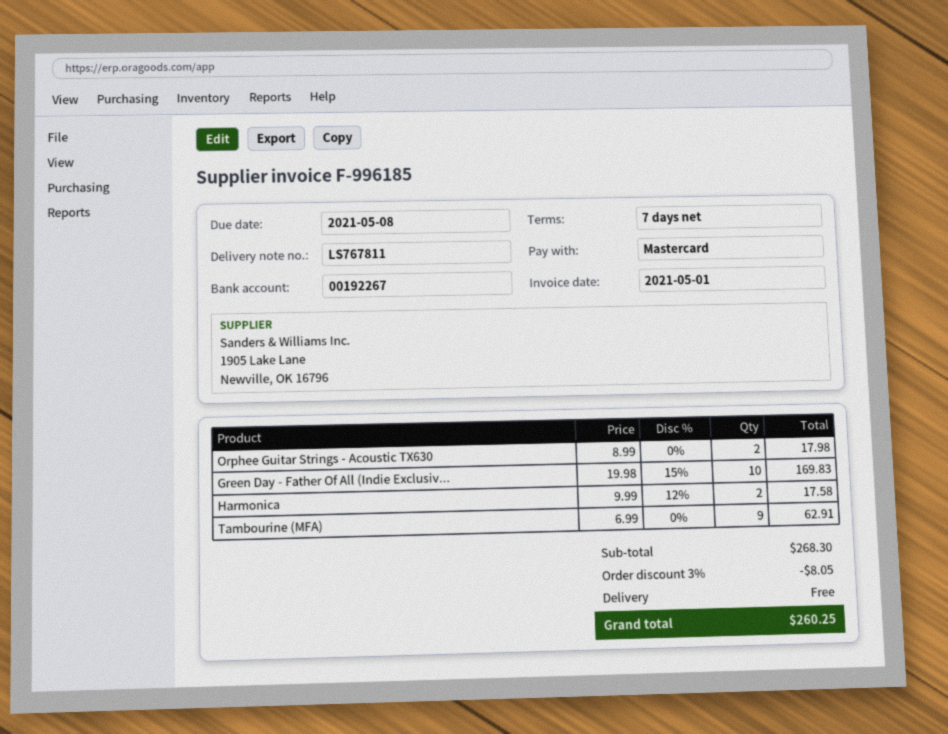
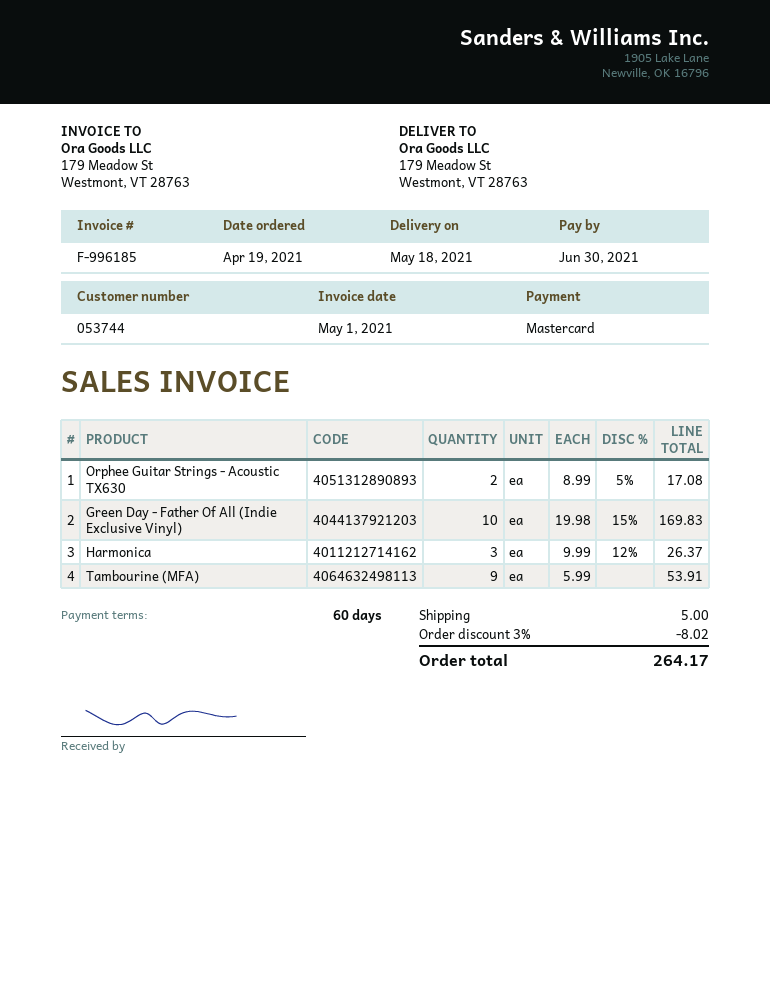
payment terms: 7 days -> 60 days
due date: 2021-05-08 -> 2021-06-30
Orphee Guitar Strings - Acoustic TX630: 2 x 8.99 = 17.98 -> 2 x 8.99 - 5% = 17.08
Harmonica: 2 x 9.99 - 12% = 17.58 -> 3 x 9.99 - 12% = 26.37
Tambourine (MFA): 9 x 6.99 = 62.91 -> 9 x 5.99 = 53.91
discount: 3% = 8.05 -> 3% = 8.02
shipping: 0.00 -> 5.00
total: 260.25 -> 264.17

